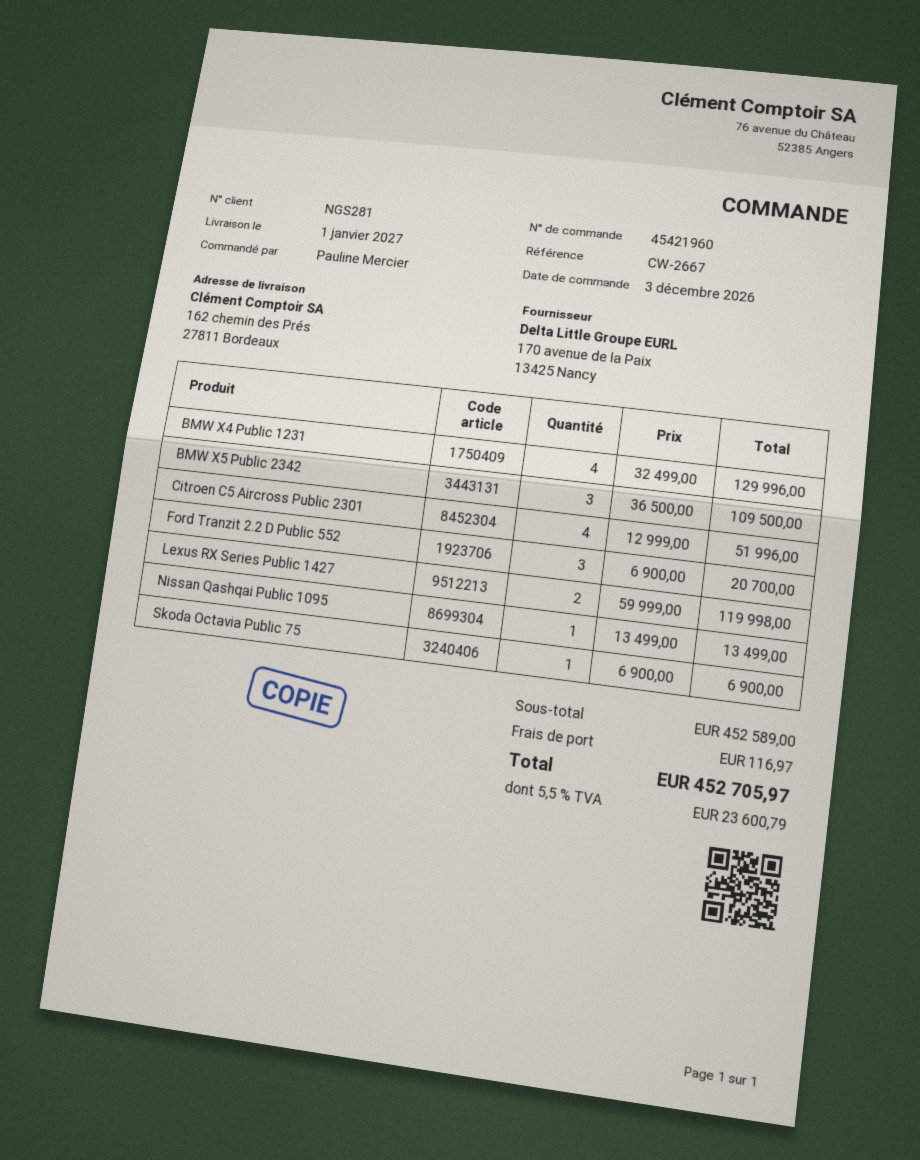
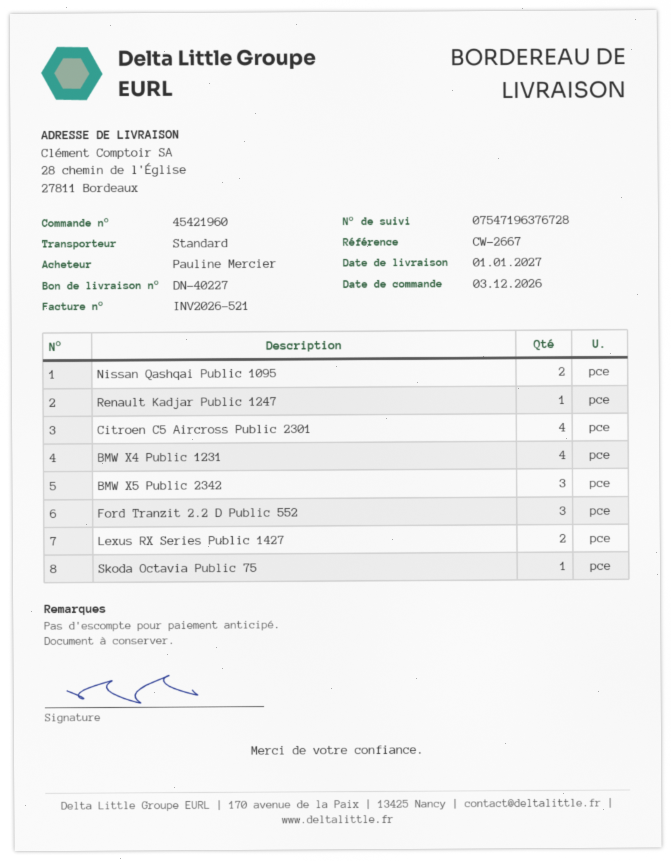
ship to: 162 chemin des Prés, 27811 Bordeaux -> 28 chemin de l'Église, 27811 Bordeaux
Nissan Qashqai Public 1095: 1 -> 2
Renault Kadjar Public 1247: none -> 1

